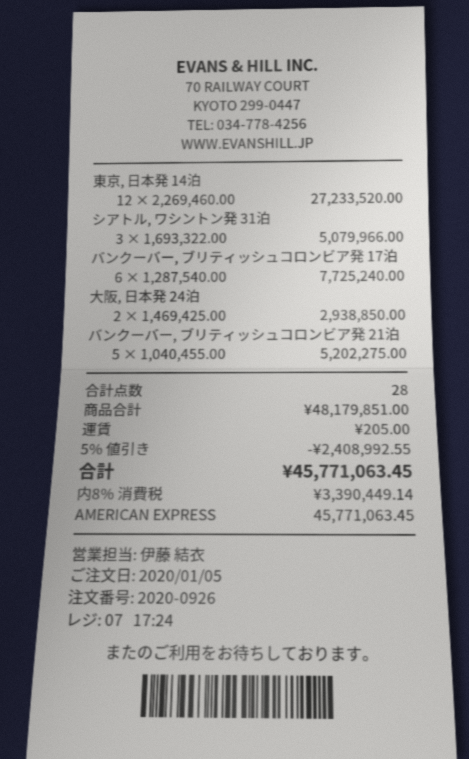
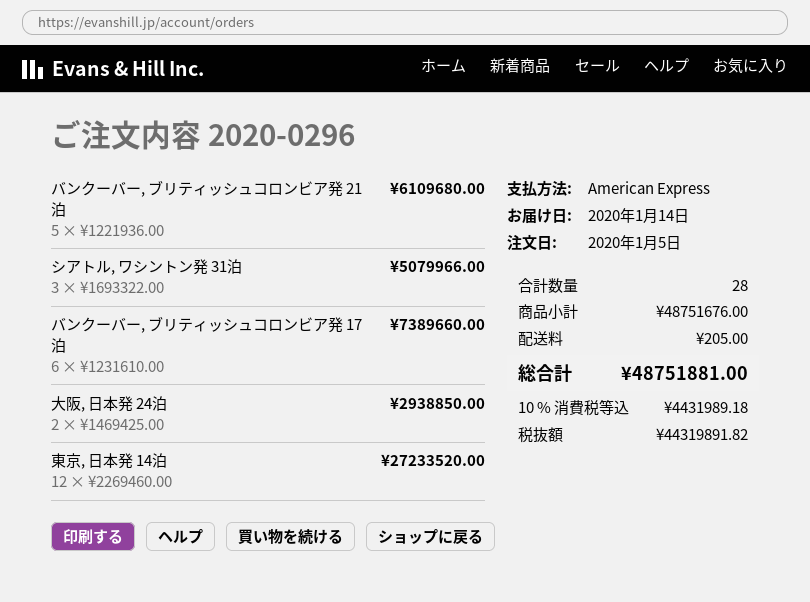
order number: 2020-0926 -> 2020-0296
バンクーバー, ブリティッシュコロンビア発 17泊: 6 x 1287540.00 = 7725240.00 -> 6 x 1231610.00 = 7389660.00
バンクーバー, ブリティッシュコロンビア発 21泊: 5 x 1040455.00 = 5202275.00 -> 5 x 1221936.00 = 6109680.00
subtotal: 48179851.00 -> 48751676.00
discount: 5% = 2408992.55 -> none
tax: 8% = 3390449.14 -> 10% = 4431989.18
total: 45771063.45 -> 48751881.00

